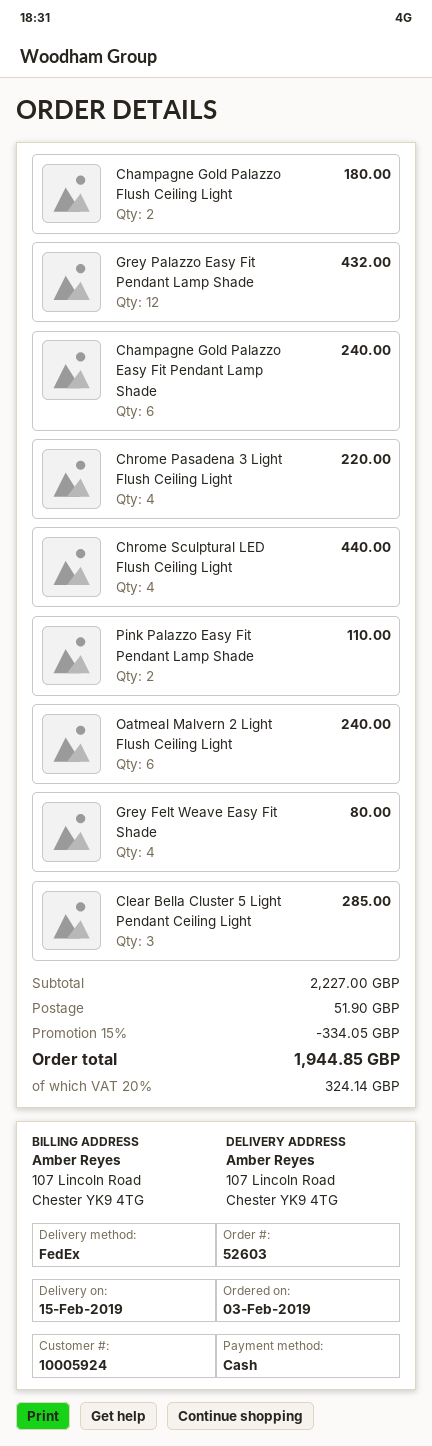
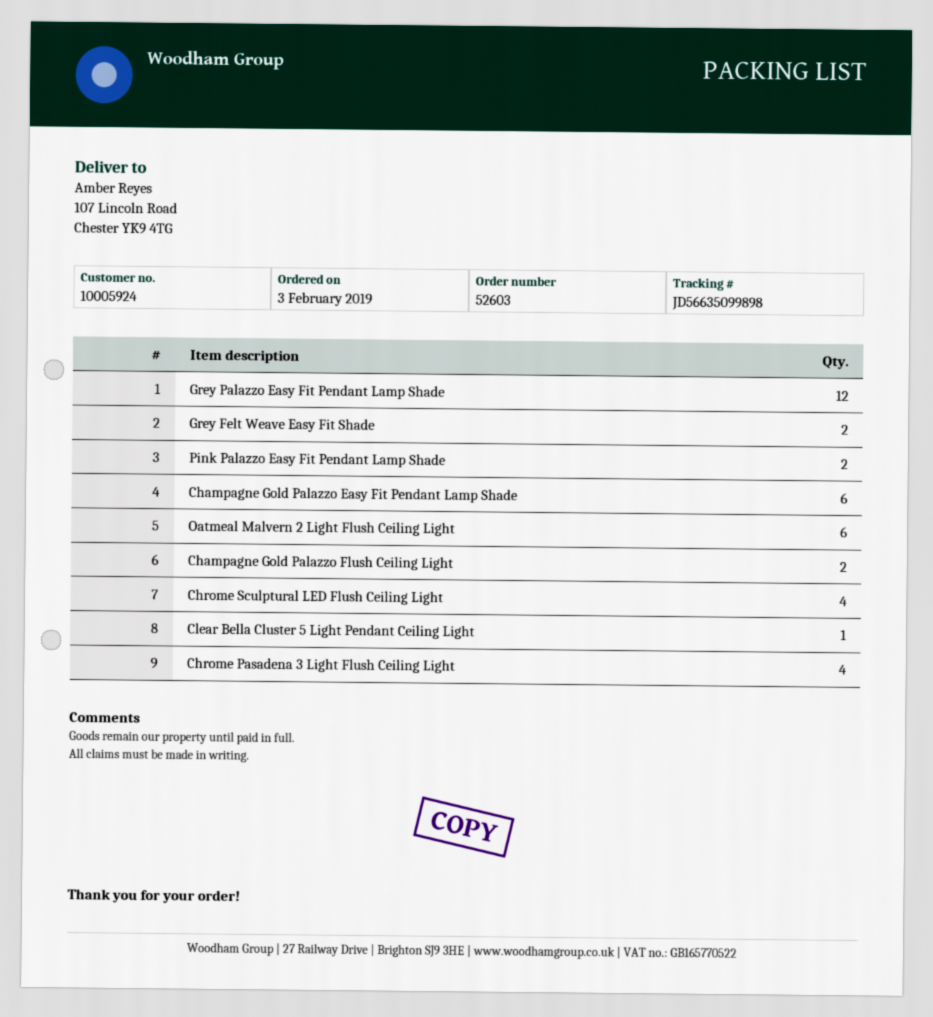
Grey Felt Weave Easy Fit Shade: 4 -> 2
Clear Bella Cluster 5 Light Pendant Ceiling Light: 3 -> 1

